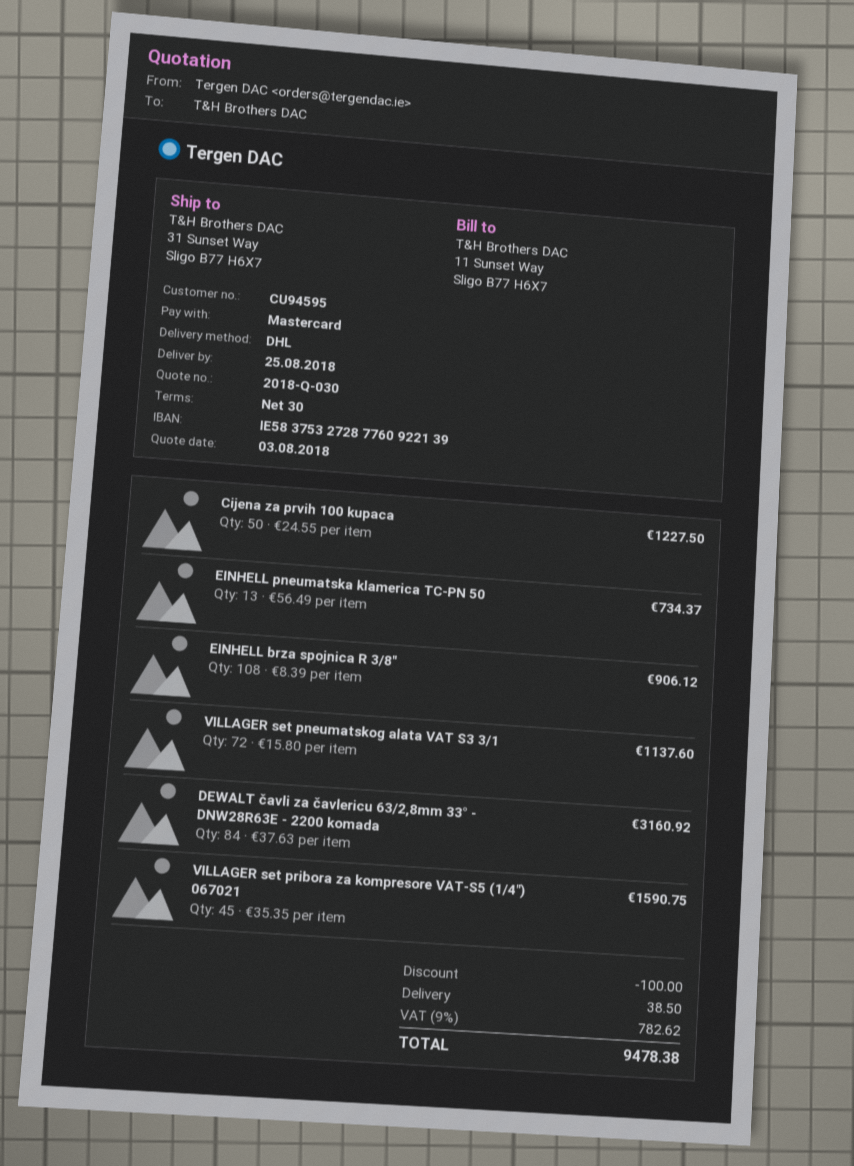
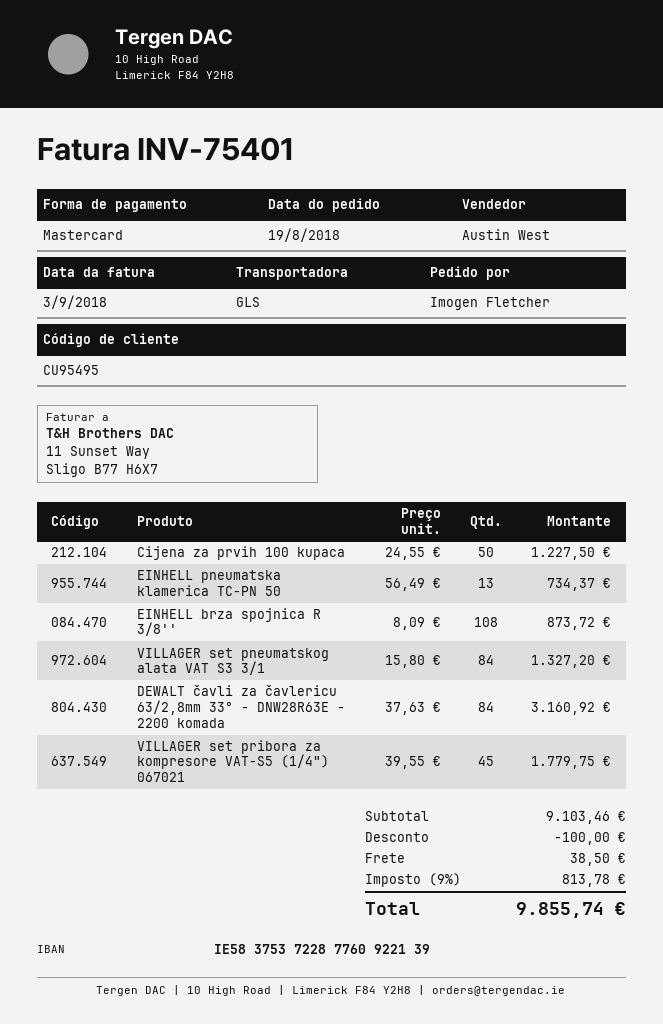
customer number: CU94595 -> CU95495
bank account: IE58375327287760922139 -> IE58375372287760922139
shipping method: DHL -> GLS
EINHELL brza spojnica R 3/8'': 108 x 8.39 = 906.12 -> 108 x 8.09 = 873.72
VILLAGER set pneumatskog alata VAT S3 3/1: 72 x 15.80 = 1137.60 -> 84 x 15.80 = 1327.20
VILLAGER set pribora za kompresore VAT-S5 (1/4") 067021: 45 x 35.35 = 1590.75 -> 45 x 39.55 = 1779.75
tax: 9% = 782.62 -> 9% = 813.78
total: 9478.38 -> 9855.74

